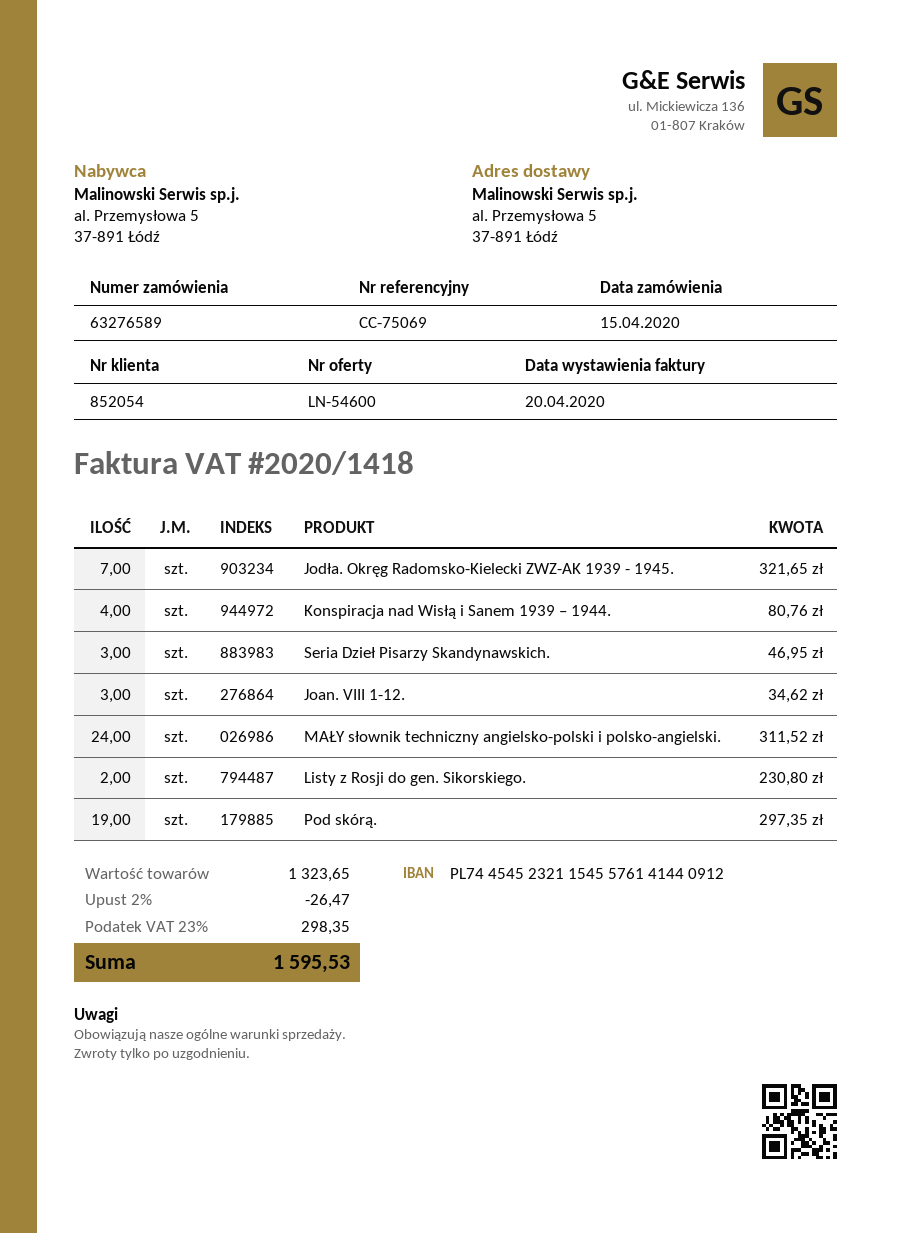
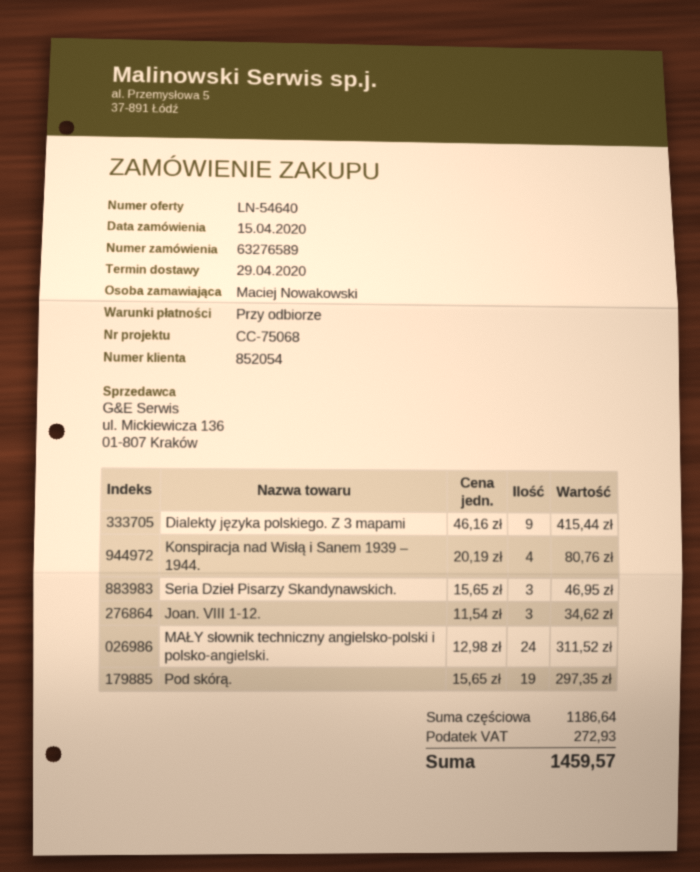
quote number: LN-54600 -> LN-54640
reference: CC-75069 -> CC-75068
Jodła. Okręg Radomsko-Kielecki ZWZ-AK 1939 - 1945.: 7 for 321.65 -> none
Listy z Rosji do gen. Sikorskiego.: 2 for 230.80 -> none
Dialekty języka polskiego. Z 3 mapami: none -> 9 for 415.44
subtotal: 1323.65 -> 1186.64
discount: 2% = 26.47 -> none
tax: 298.35 -> 272.93
total: 1595.53 -> 1459.57

